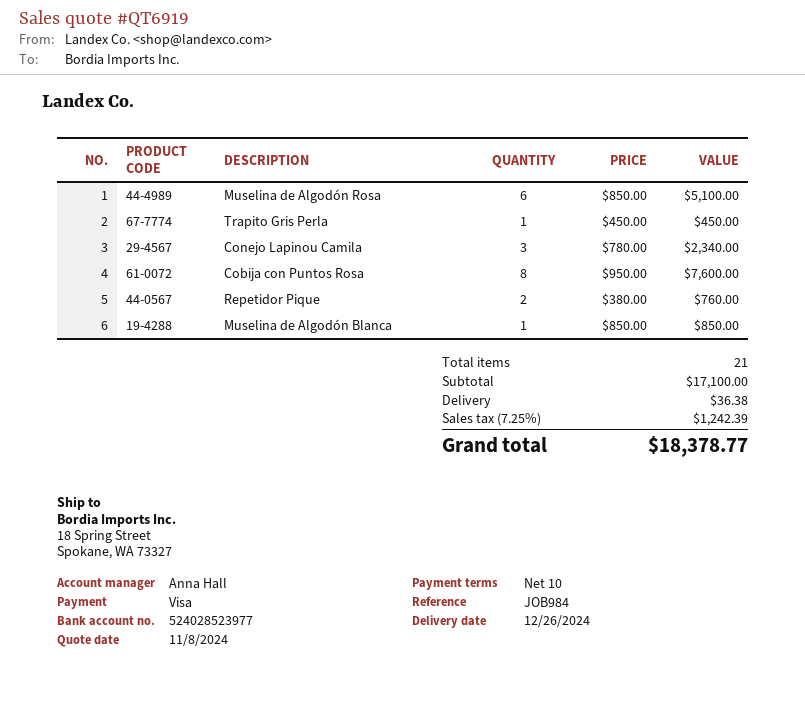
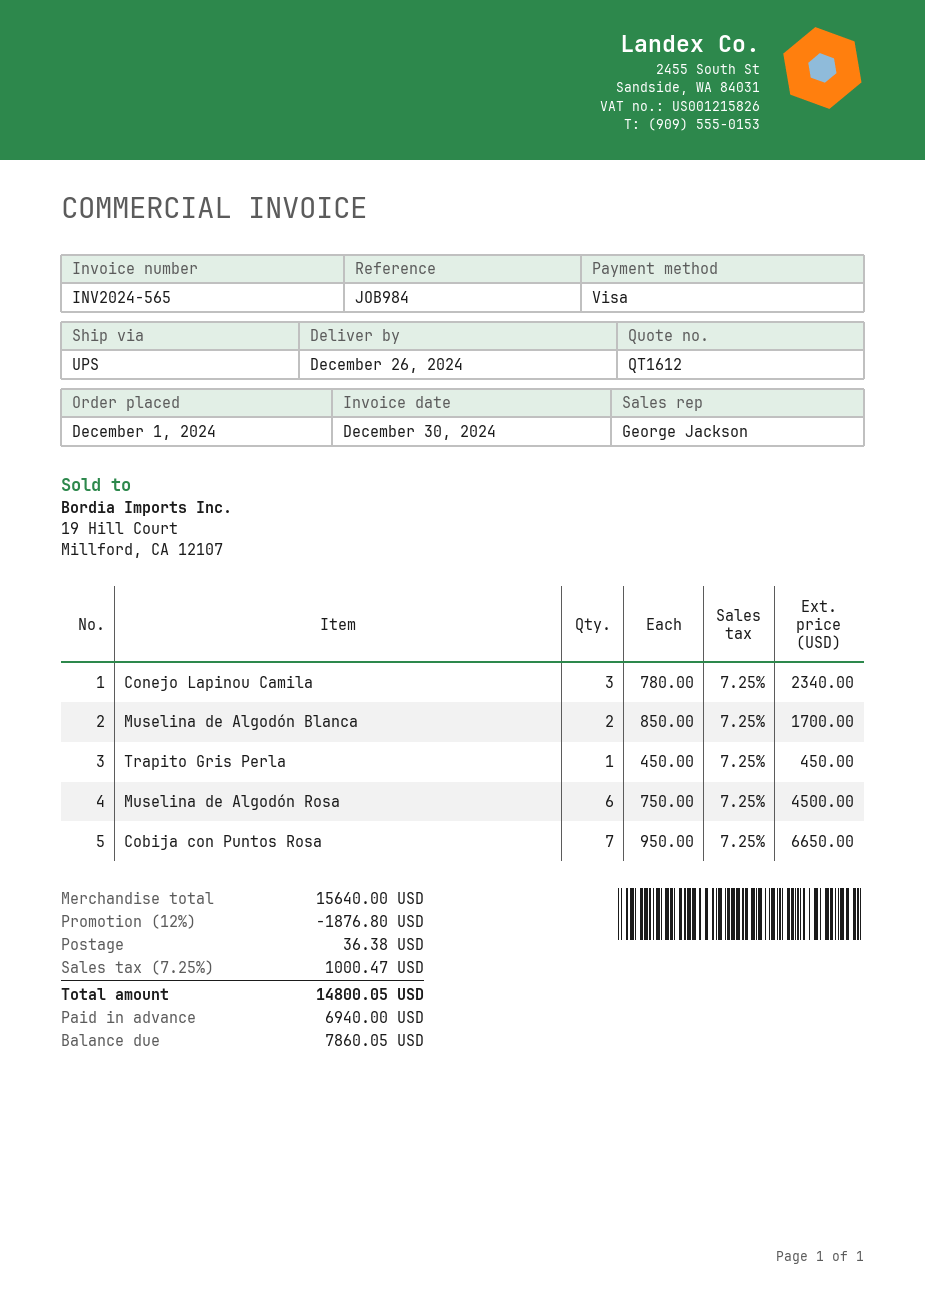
quote number: QT6919 -> QT1612
sales rep: Anna Hall -> George Jackson
Muselina de Algodón Rosa: 6 x 850.00 = 5100.00 -> 6 x 750.00 = 4500.00
Cobija con Puntos Rosa: 8 x 950.00 = 7600.00 -> 7 x 950.00 = 6650.00
Repetidor Pique: 2 x 380.00 = 760.00 -> none
Muselina de Algodón Blanca: 1 x 850.00 = 850.00 -> 2 x 850.00 = 1700.00
subtotal: 17100.00 -> 15640.00
discount: none -> 12% = 1876.80
tax: 7.25% = 1242.39 -> 7.25% = 1000.47
total: 18378.77 -> 14800.05

